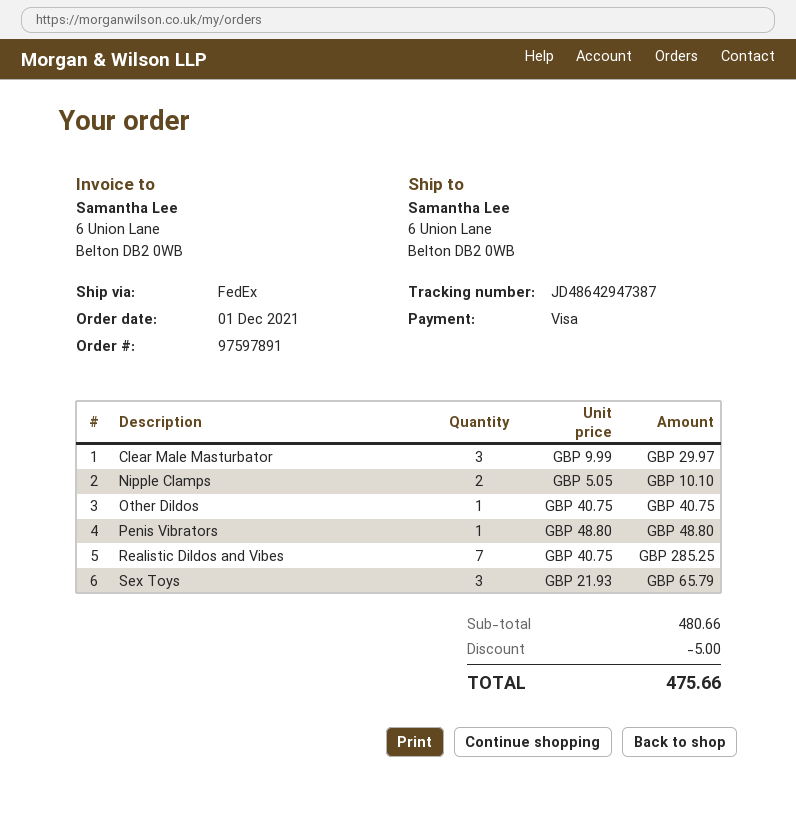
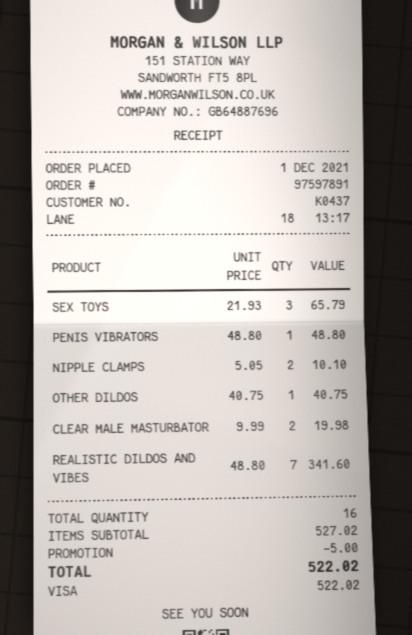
Clear Male Masturbator: 3 x 9.99 = 29.97 -> 2 x 9.99 = 19.98
Realistic Dildos and Vibes: 7 x 40.75 = 285.25 -> 7 x 48.80 = 341.60
subtotal: 480.66 -> 527.02
total: 475.66 -> 522.02

